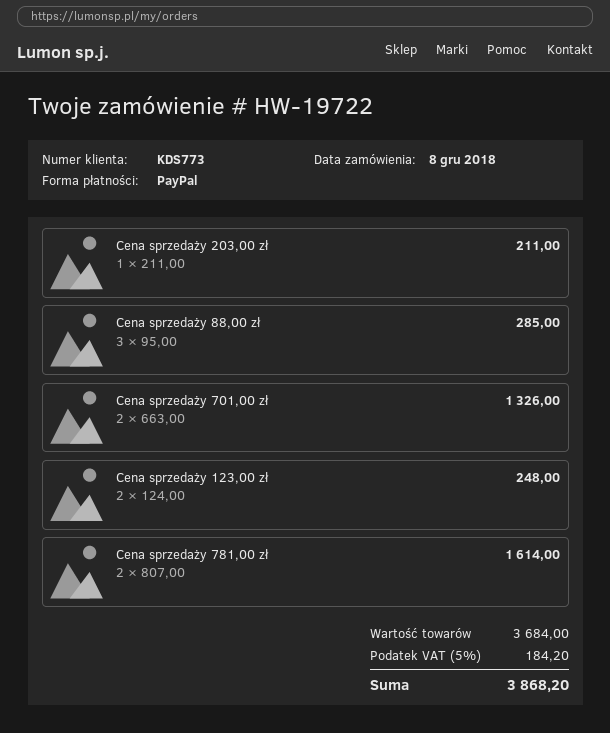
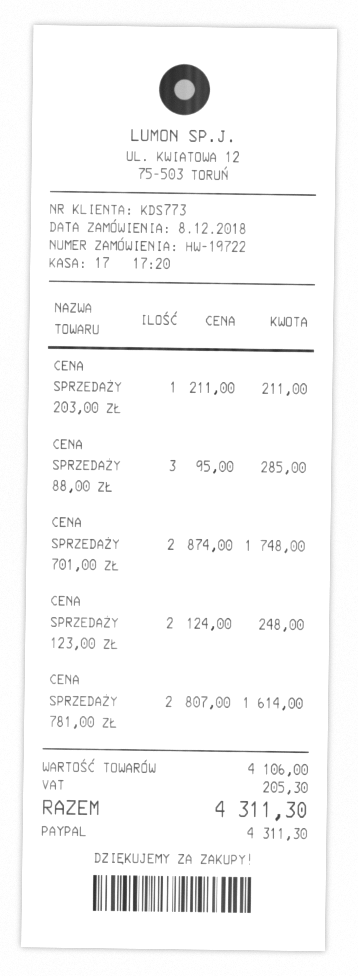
Cena sprzedaży 701,00 zł: 2 x 663.00 = 1326.00 -> 2 x 874.00 = 1748.00
subtotal: 3684.00 -> 4106.00
tax: 184.20 -> 205.30
total: 3868.20 -> 4311.30

